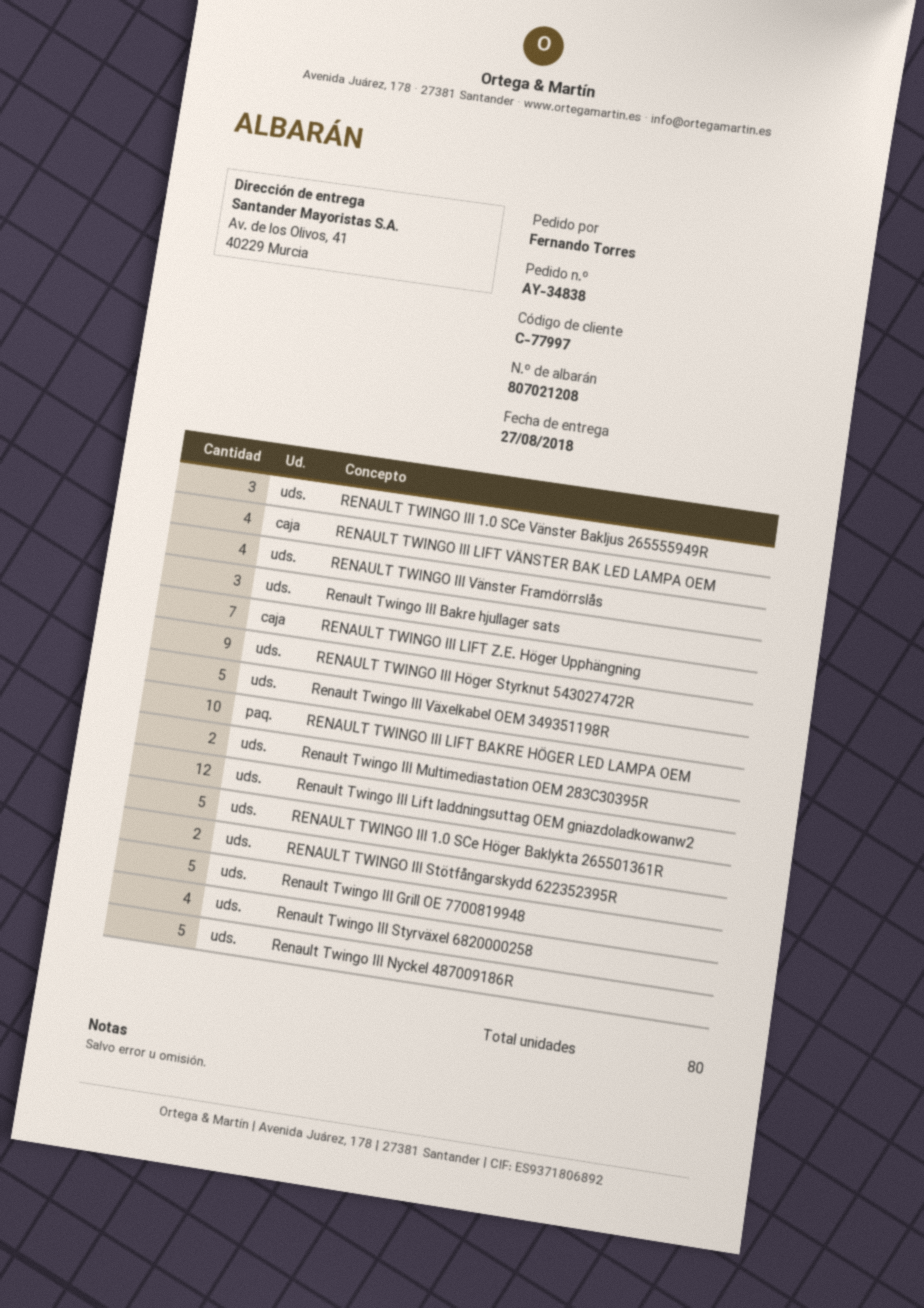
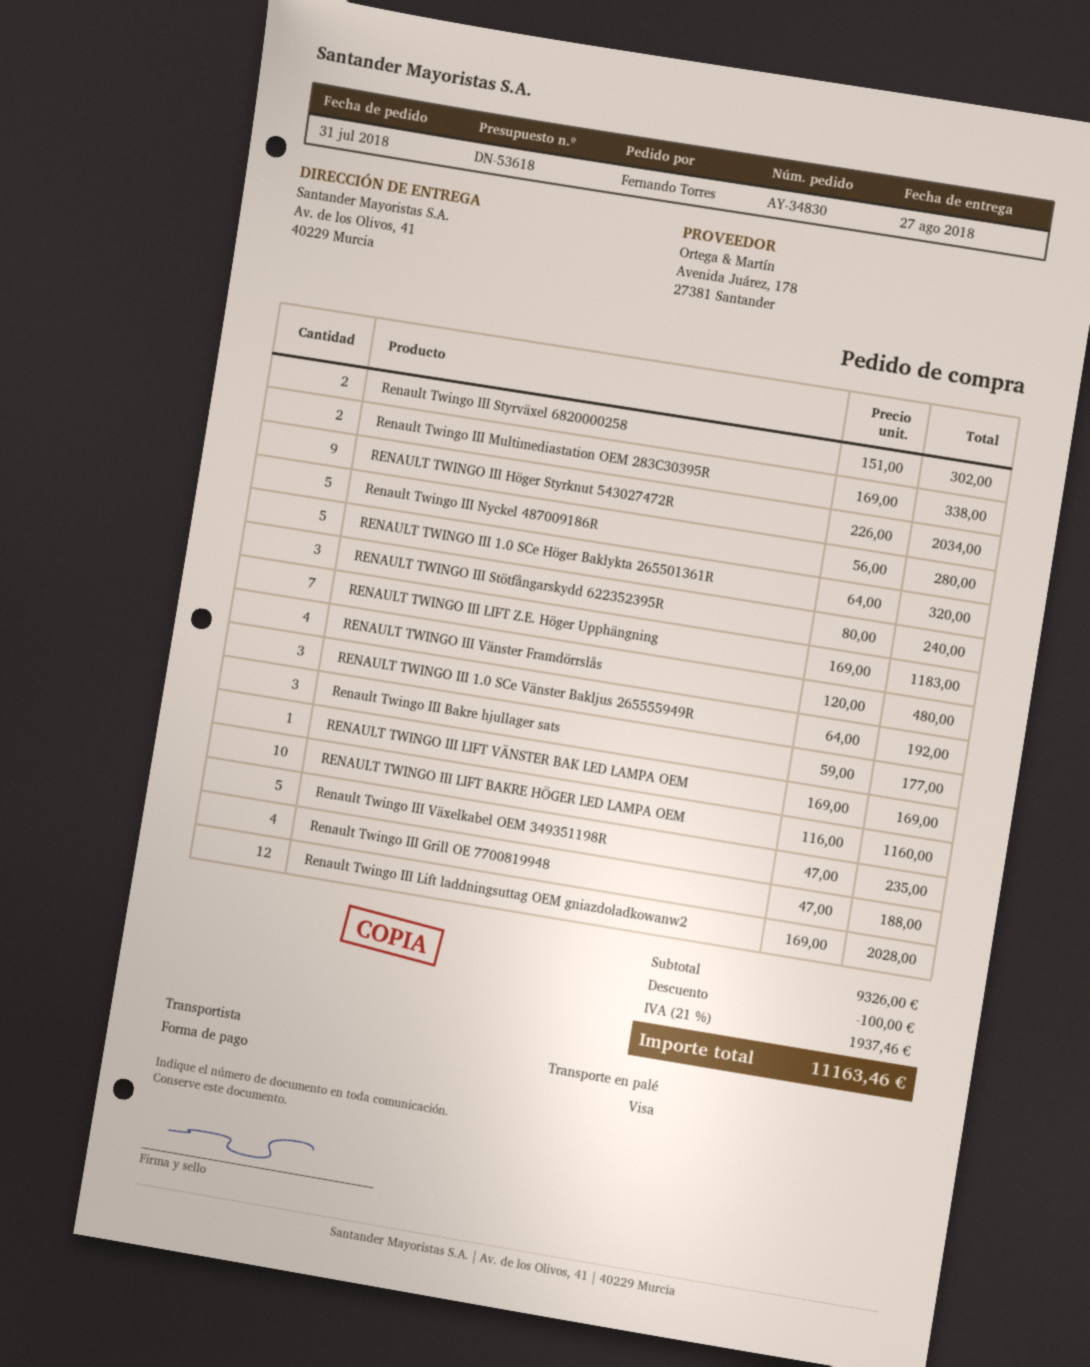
order number: AY-34838 -> AY-34830
RENAULT TWINGO III LIFT VÄNSTER BAK LED LAMPA OEM: 4 -> 1
RENAULT TWINGO III Stötfångarskydd 622352395R: 2 -> 3
Renault Twingo III Grill OE 7700819948: 5 -> 4
Renault Twingo III Styrväxel 6820000258: 4 -> 2

